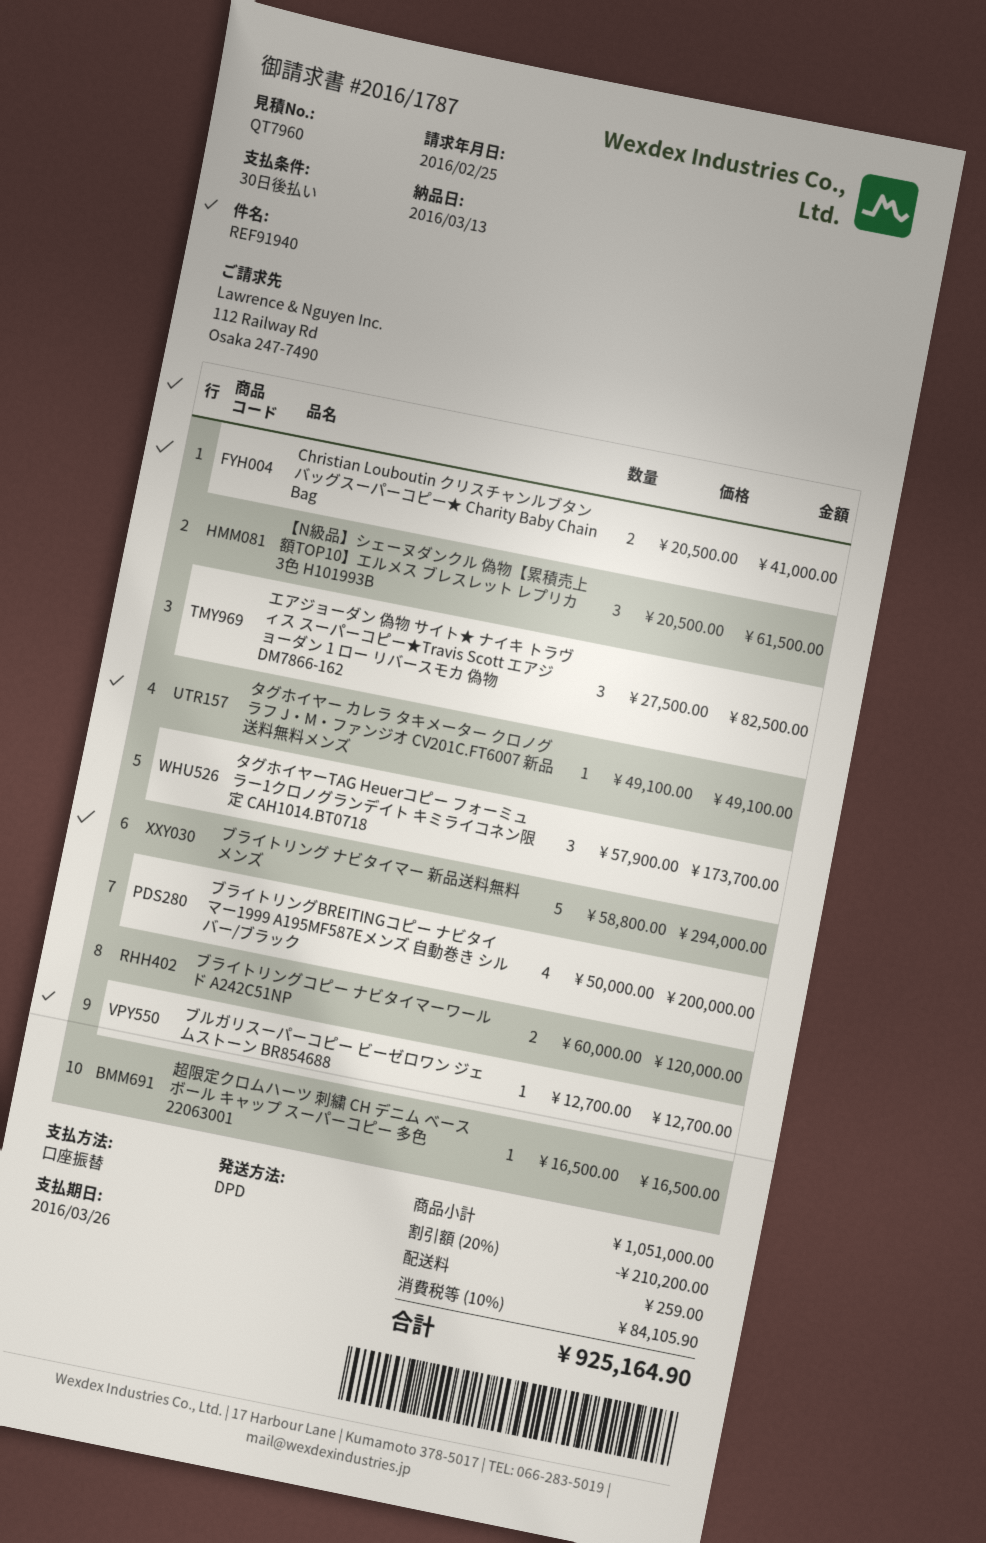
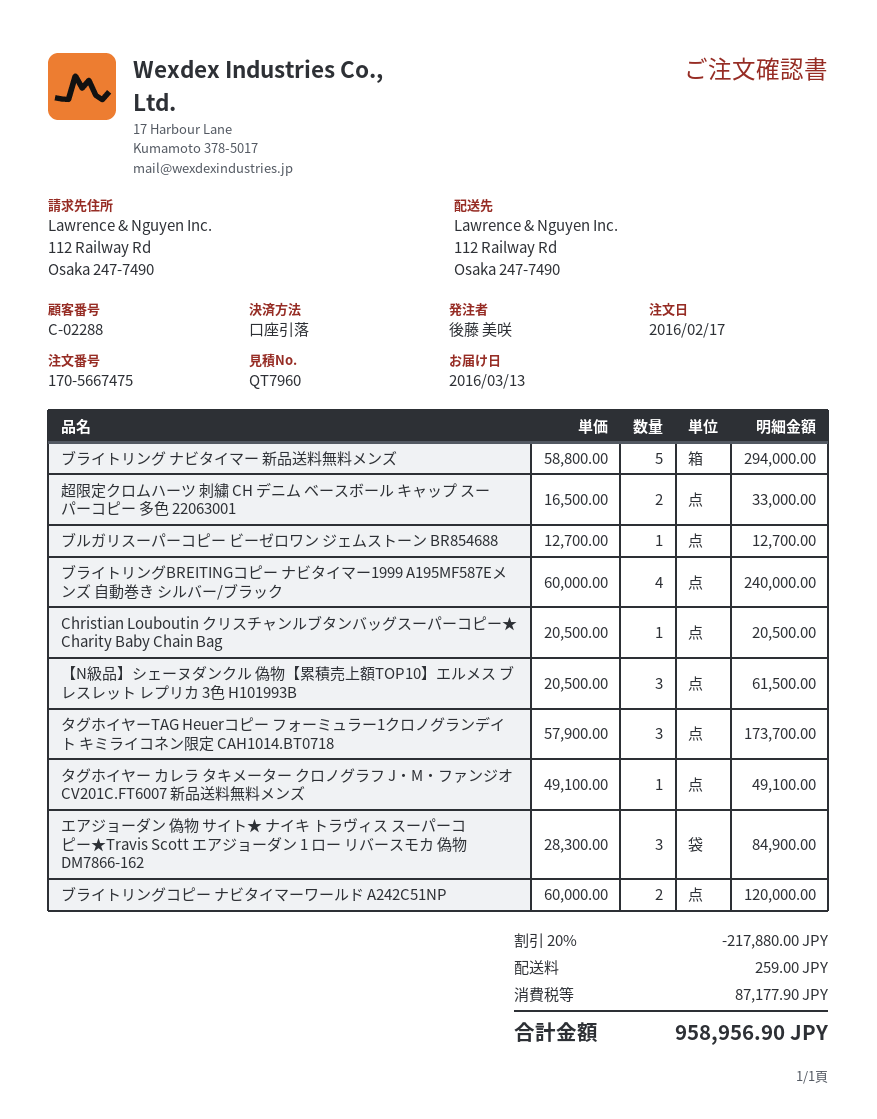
Christian Louboutin クリスチャンルブタンバッグスーパーコピー★ Charity Baby Chain Bag: 2 x 20500.00 = 41000.00 -> 1 x 20500.00 = 20500.00
エアジョーダン 偽物 サイト★ ナイキ トラヴィス スーパーコピー★Travis Scott エアジョーダン 1 ロー リバースモカ 偽物 DM7866-162: 3 x 27500.00 = 82500.00 -> 3 x 28300.00 = 84900.00
ブライトリングBREITINGコピー ナビタイマー1999 A195MF587Eメンズ 自動巻き シルバー/ブラック: 4 x 50000.00 = 200000.00 -> 4 x 60000.00 = 240000.00
超限定クロムハーツ 刺繍 CH デニム ベースボール キャップ スーパーコピー 多色 22063001: 1 x 16500.00 = 16500.00 -> 2 x 16500.00 = 33000.00
discount: 20% = 210200.00 -> 20% = 217880.00
tax: 84105.90 -> 87177.90
total: 925164.90 -> 958956.90

